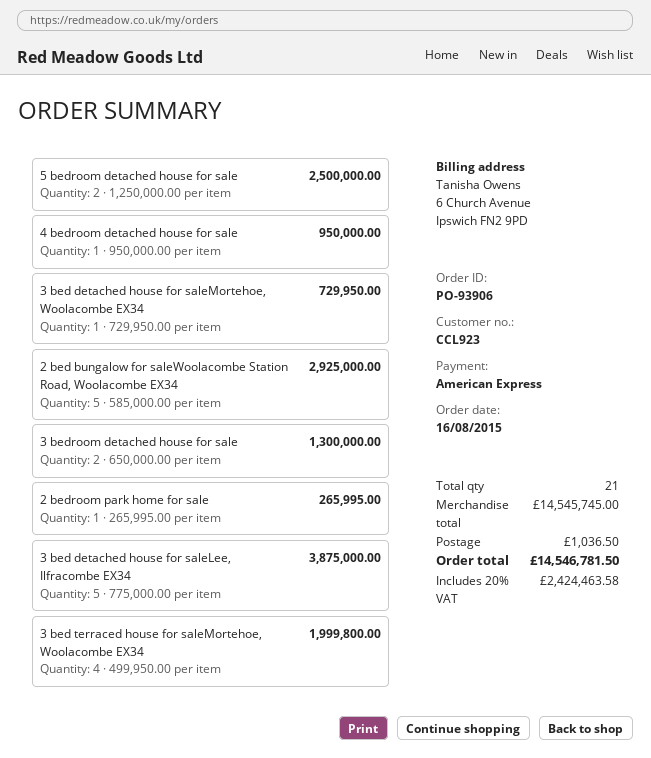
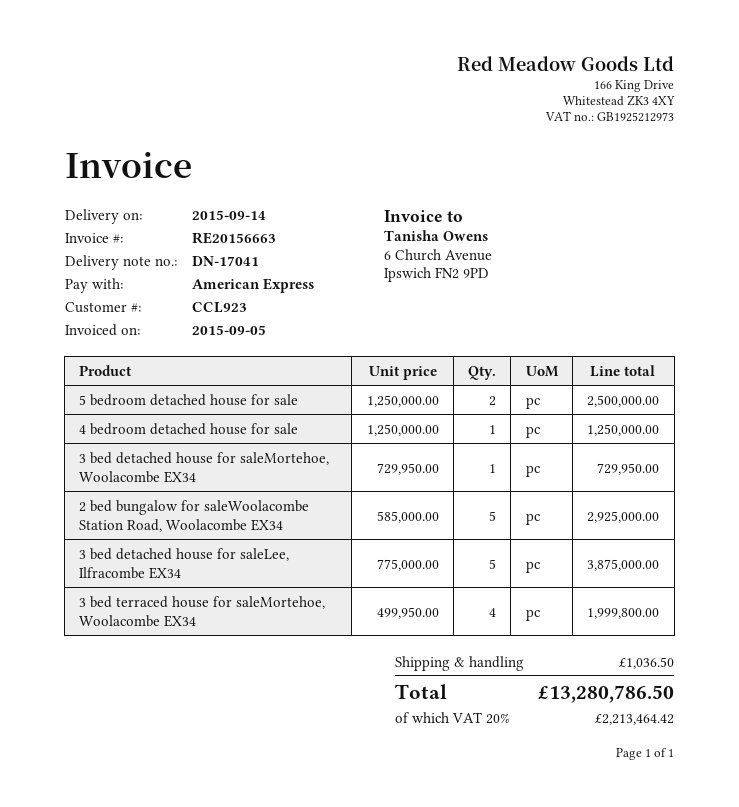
4 bedroom detached house for sale: 1 x 950000.00 = 950000.00 -> 1 x 1250000.00 = 1250000.00
3 bedroom detached house for sale: 2 x 650000.00 = 1300000.00 -> none
2 bedroom park home for sale: 1 x 265995.00 = 265995.00 -> none
tax: 20% = 2424463.58 -> 20% = 2213464.42
total: 14546781.50 -> 13280786.50

